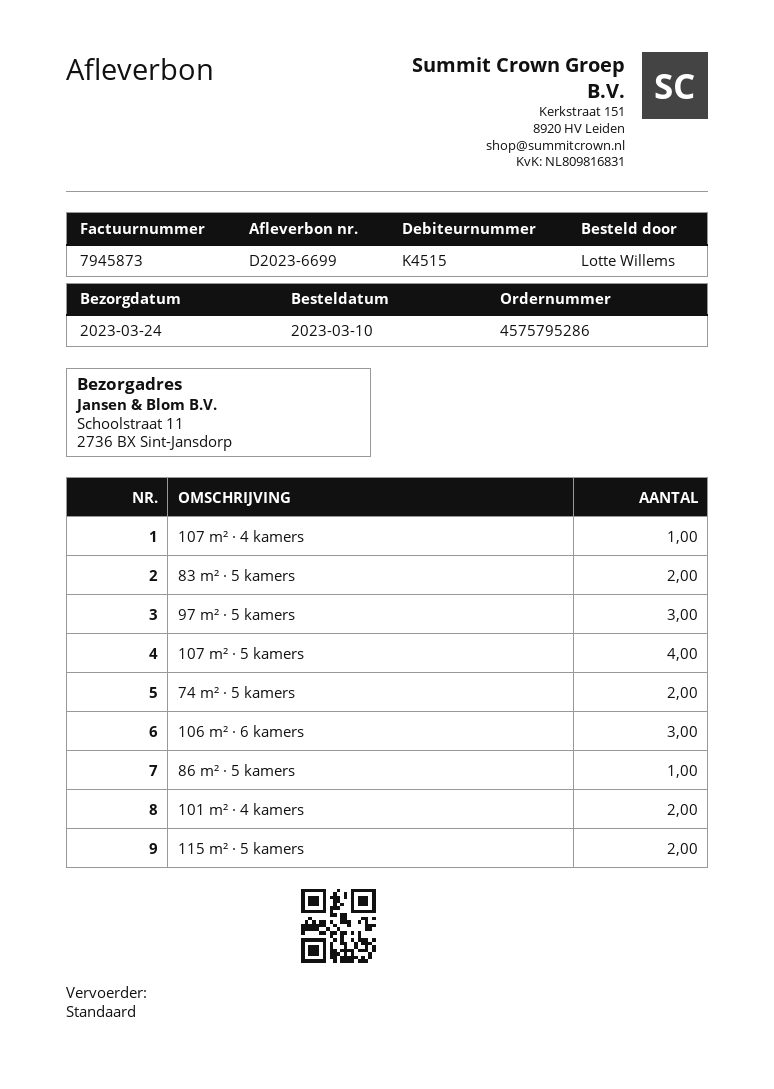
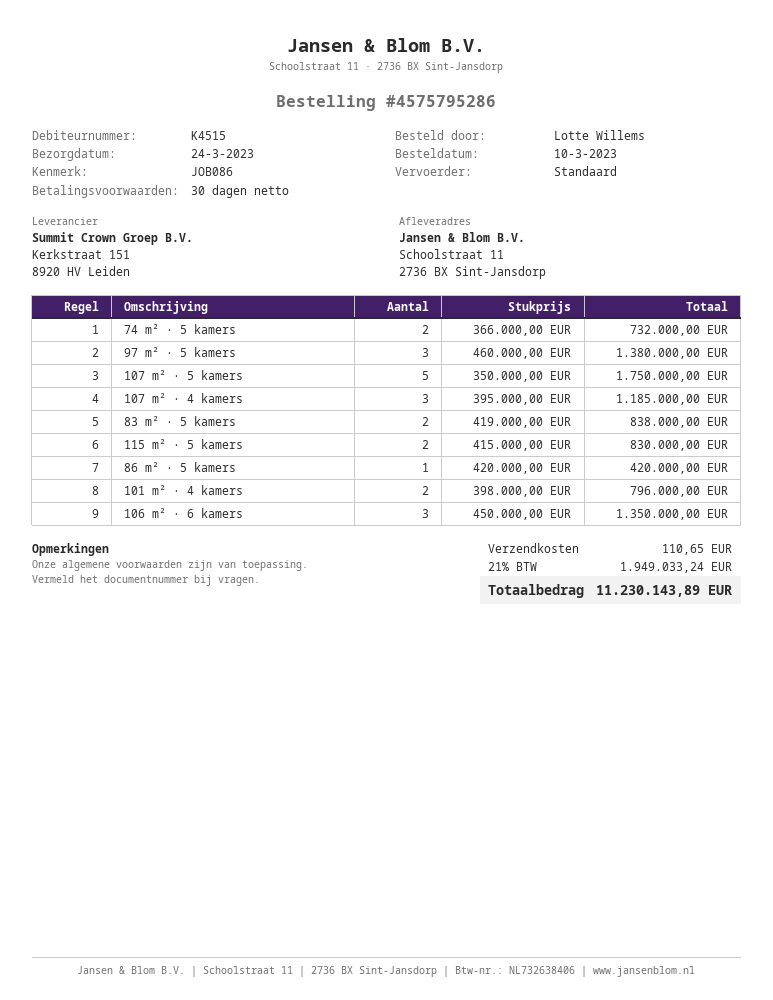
107 m² · 4 kamers: 1 -> 3
107 m² · 5 kamers: 4 -> 5

